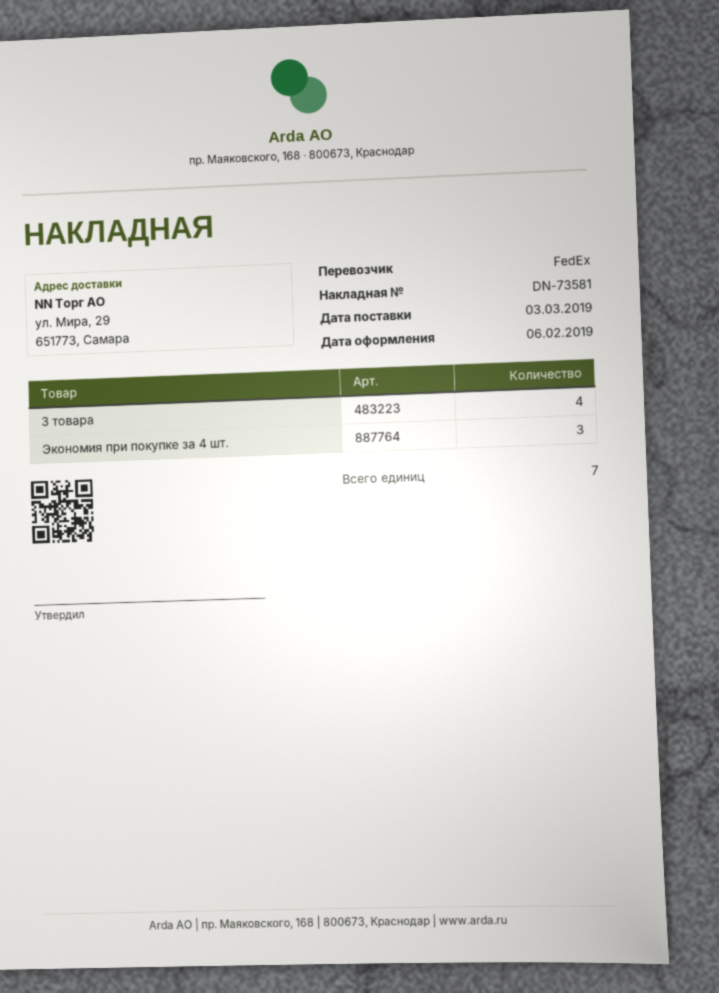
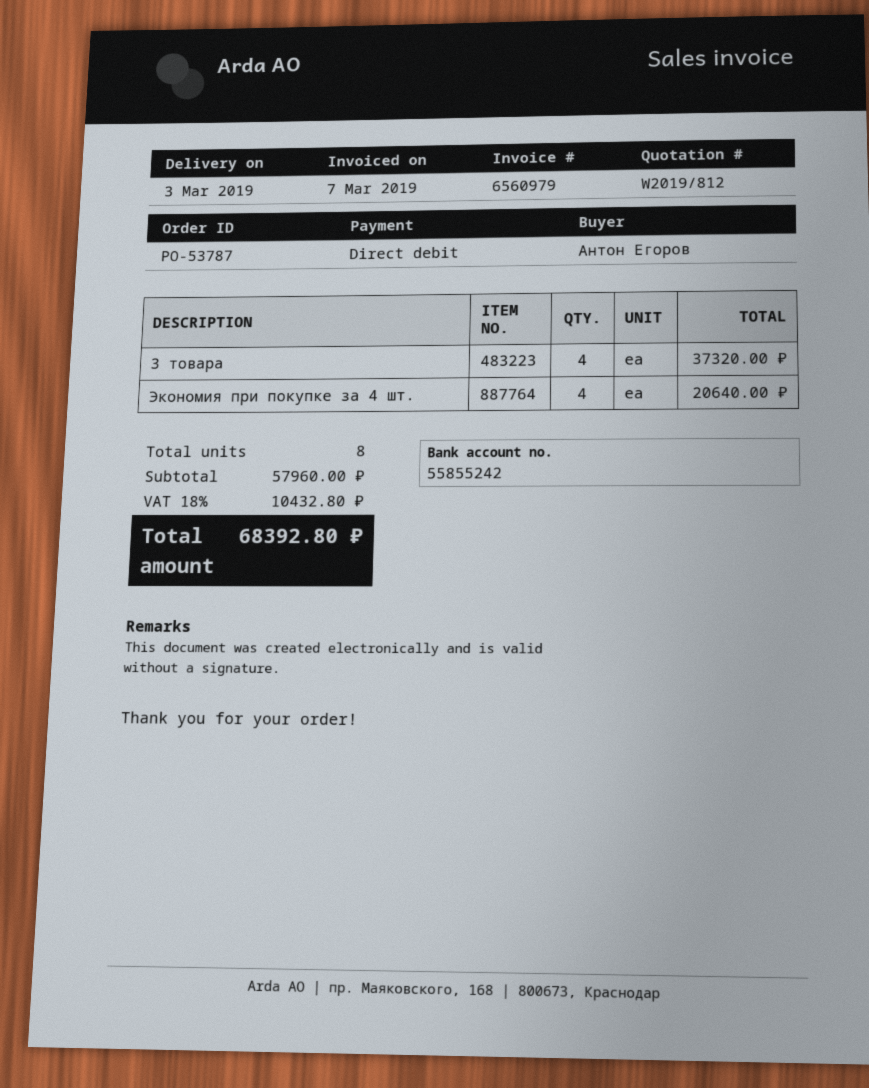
Экономия при покупке за 4 шт.: 3 -> 4
total quantity: 7 -> 8

